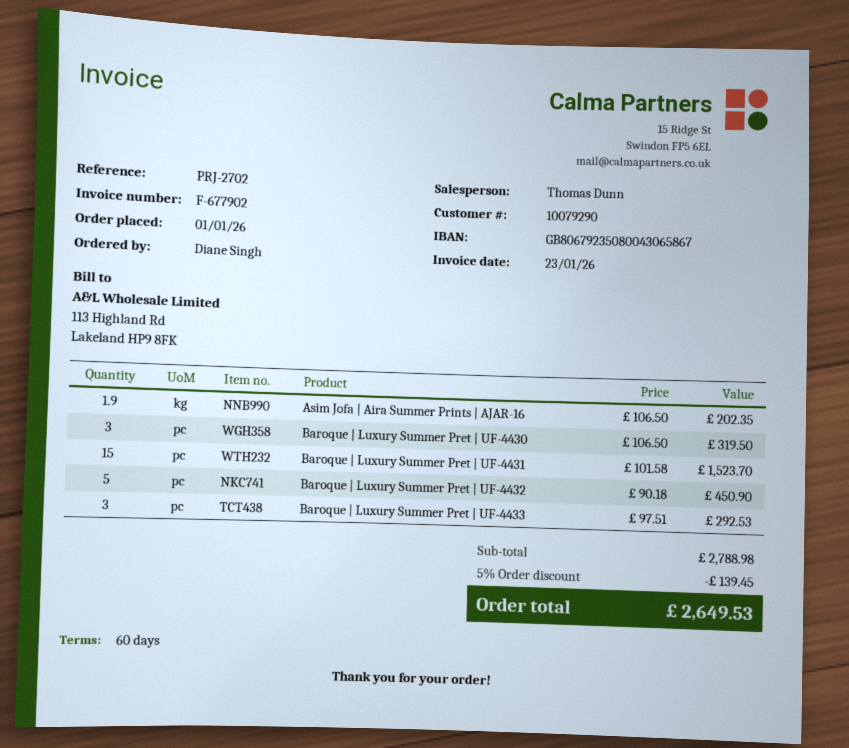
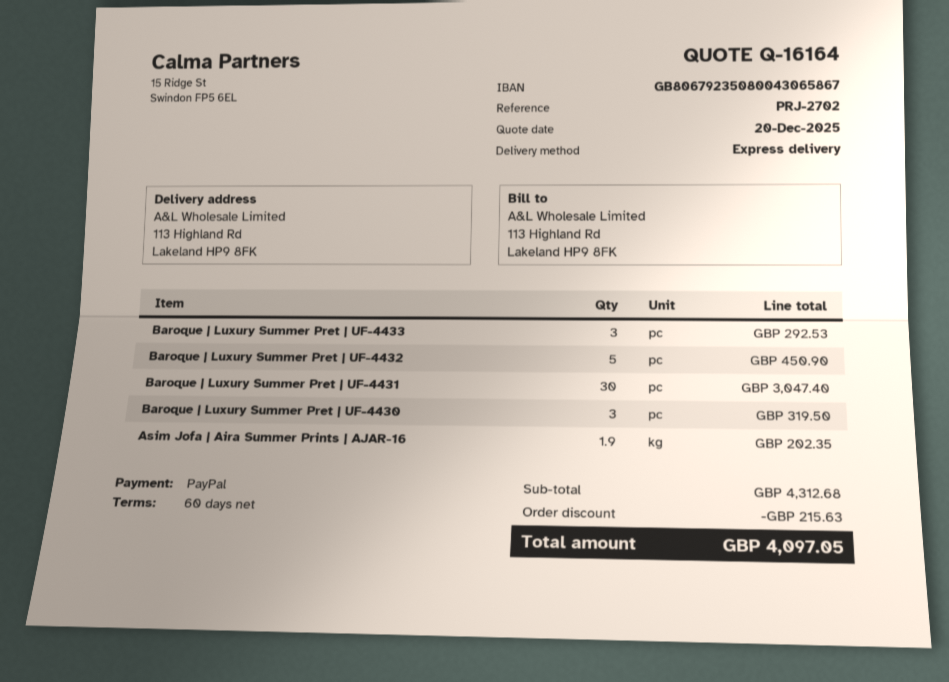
Baroque | Luxury Summer Pret | UF-4431: 15 for 1523.70 -> 30 for 3047.40
subtotal: 2788.98 -> 4312.68
discount: 139.45 -> 215.63
total: 2649.53 -> 4097.05

